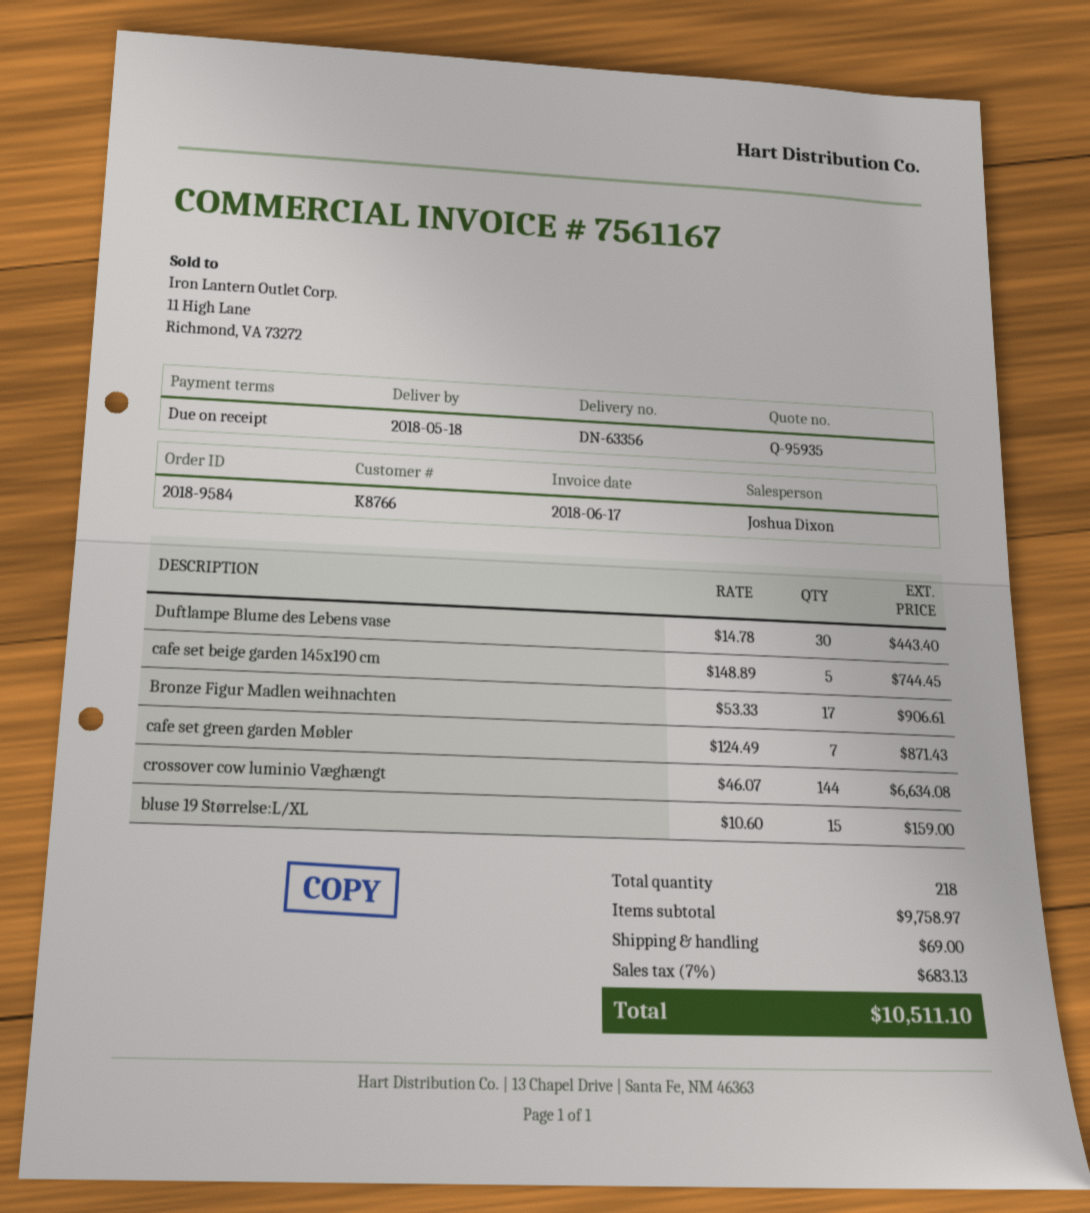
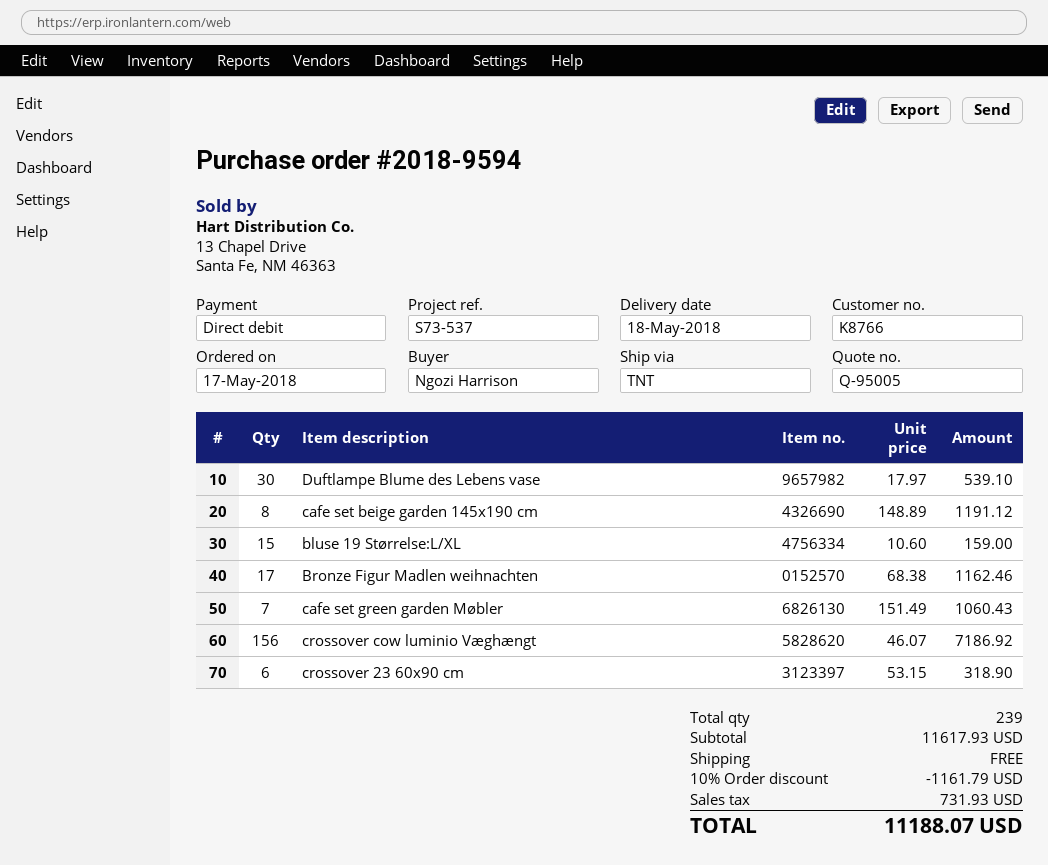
quote number: Q-95935 -> Q-95005
order number: 2018-9584 -> 2018-9594
Duftlampe Blume des Lebens vase: 30 x 14.78 = 443.40 -> 30 x 17.97 = 539.10
cafe set beige garden 145x190 cm: 5 x 148.89 = 744.45 -> 8 x 148.89 = 1191.12
Bronze Figur Madlen weihnachten: 17 x 53.33 = 906.61 -> 17 x 68.38 = 1162.46
cafe set green garden Møbler: 7 x 124.49 = 871.43 -> 7 x 151.49 = 1060.43
crossover cow luminio Væghængt: 144 x 46.07 = 6634.08 -> 156 x 46.07 = 7186.92
crossover 23 60x90 cm: none -> 6 x 53.15 = 318.90
total quantity: 218 -> 239
subtotal: 9758.97 -> 11617.93
discount: none -> 10% = 1161.79
shipping: 69.00 -> 0.00
tax: 683.13 -> 731.93
total: 10511.10 -> 11188.07

